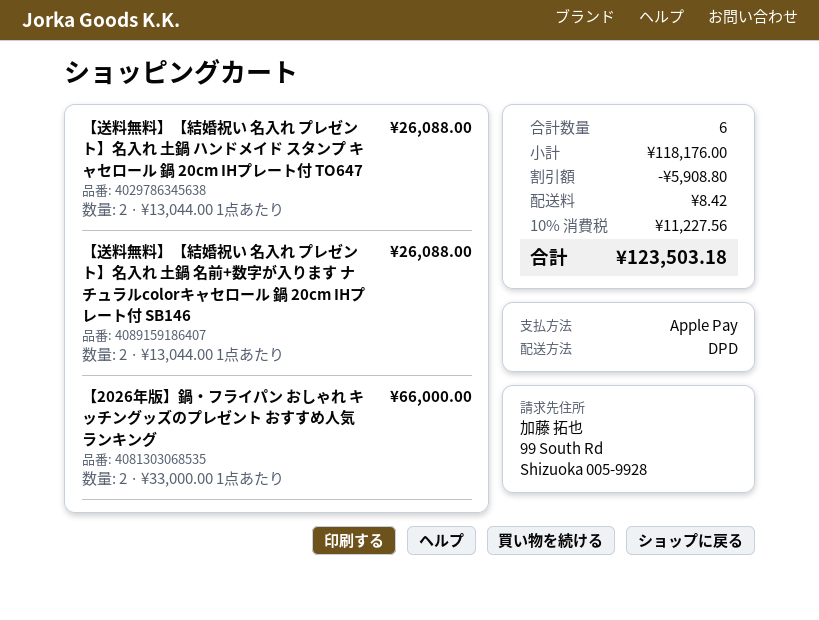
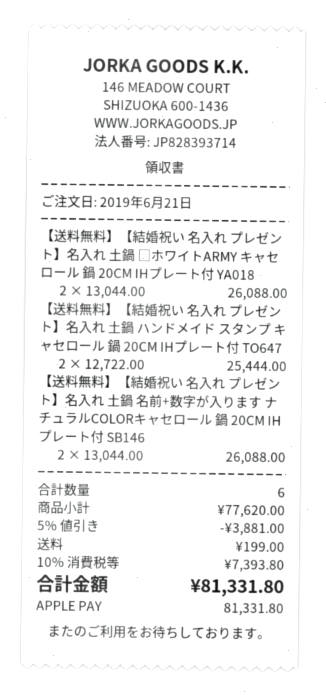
【送料無料】【結婚祝い 名入れ プレゼント】名入れ 土鍋 ハンドメイド スタンプ キャセロール 鍋 20cm IHプレート付 TO647: 2 x 13044.00 = 26088.00 -> 2 x 12722.00 = 25444.00
【2026年版】鍋・フライパン おしゃれ キッチングッズのプレゼント おすすめ人気ランキング: 2 x 33000.00 = 66000.00 -> none
【送料無料】【結婚祝い 名入れ プレゼント】名入れ 土鍋 □ホワイトARMY キャセロール 鍋 20CM IHプレート付 YA018: none -> 2 x 13044.00 = 26088.00
subtotal: 118176.00 -> 77620.00
discount: 5908.80 -> 3881.00
shipping: 8.42 -> 199.00
tax: 10% = 11227.56 -> 10% = 7393.80
total: 123503.18 -> 81331.80

